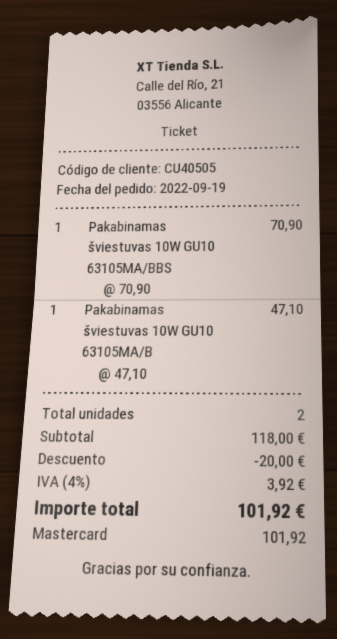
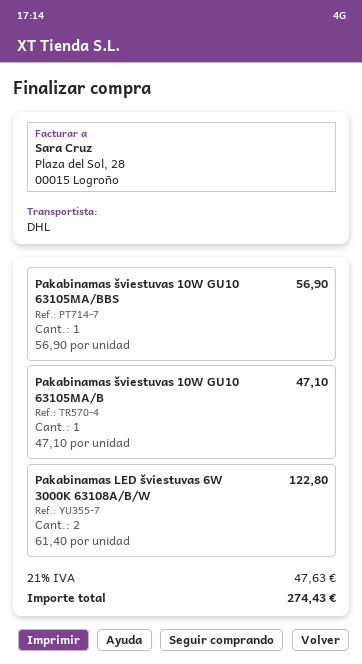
Pakabinamas šviestuvas 10W GU10 63105MA/BBS: 1 x 70.90 = 70.90 -> 1 x 56.90 = 56.90
Pakabinamas LED šviestuvas 6W 3000K 63108A/B/W: none -> 2 x 61.40 = 122.80
discount: 20.00 -> none
tax: 4% = 3.92 -> 21% = 47.63
total: 101.92 -> 274.43

